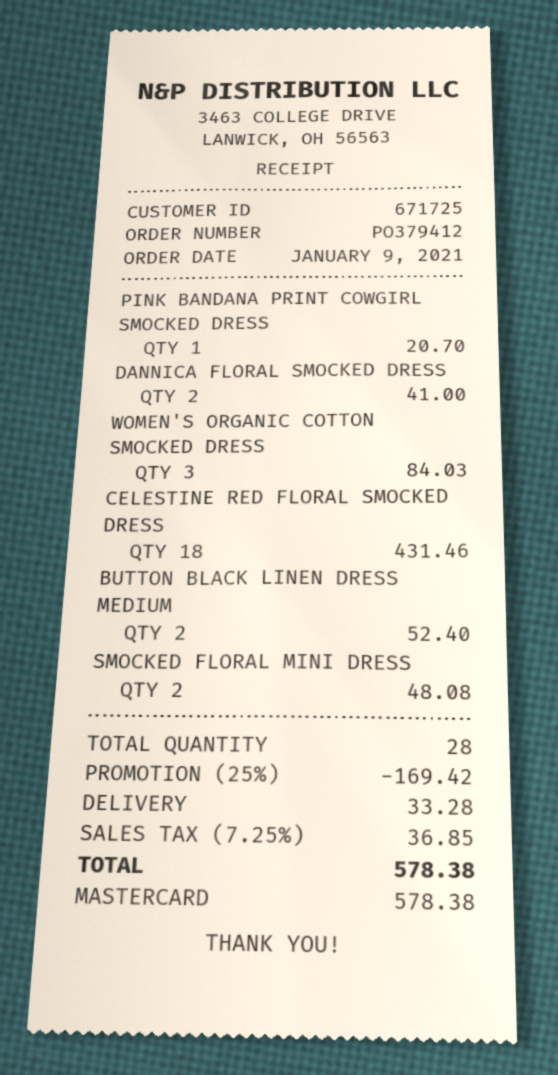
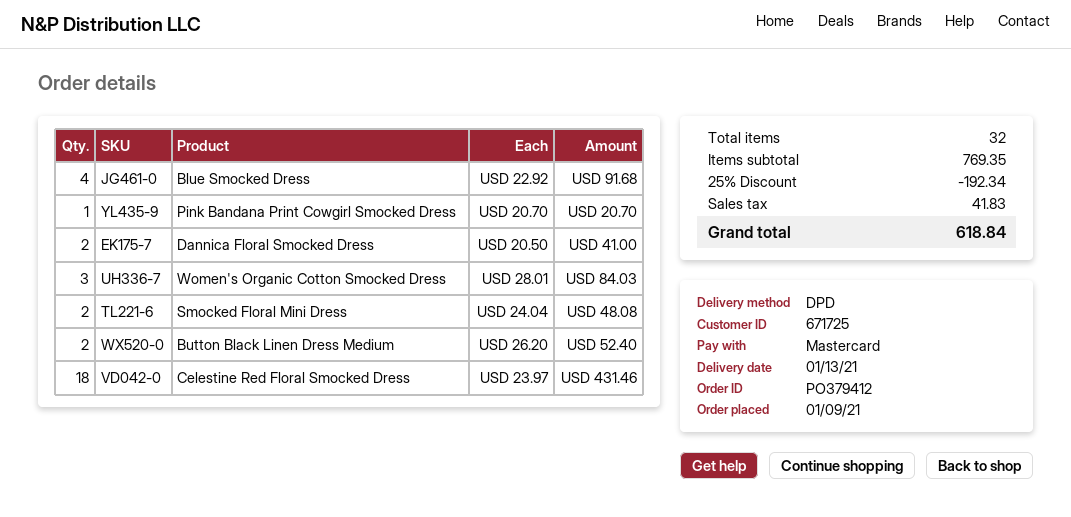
Blue Smocked Dress: none -> 4 for 91.68
total quantity: 28 -> 32
discount: 25% = 169.42 -> 25% = 192.34
shipping: 33.28 -> none
tax: 36.85 -> 41.83
total: 578.38 -> 618.84

